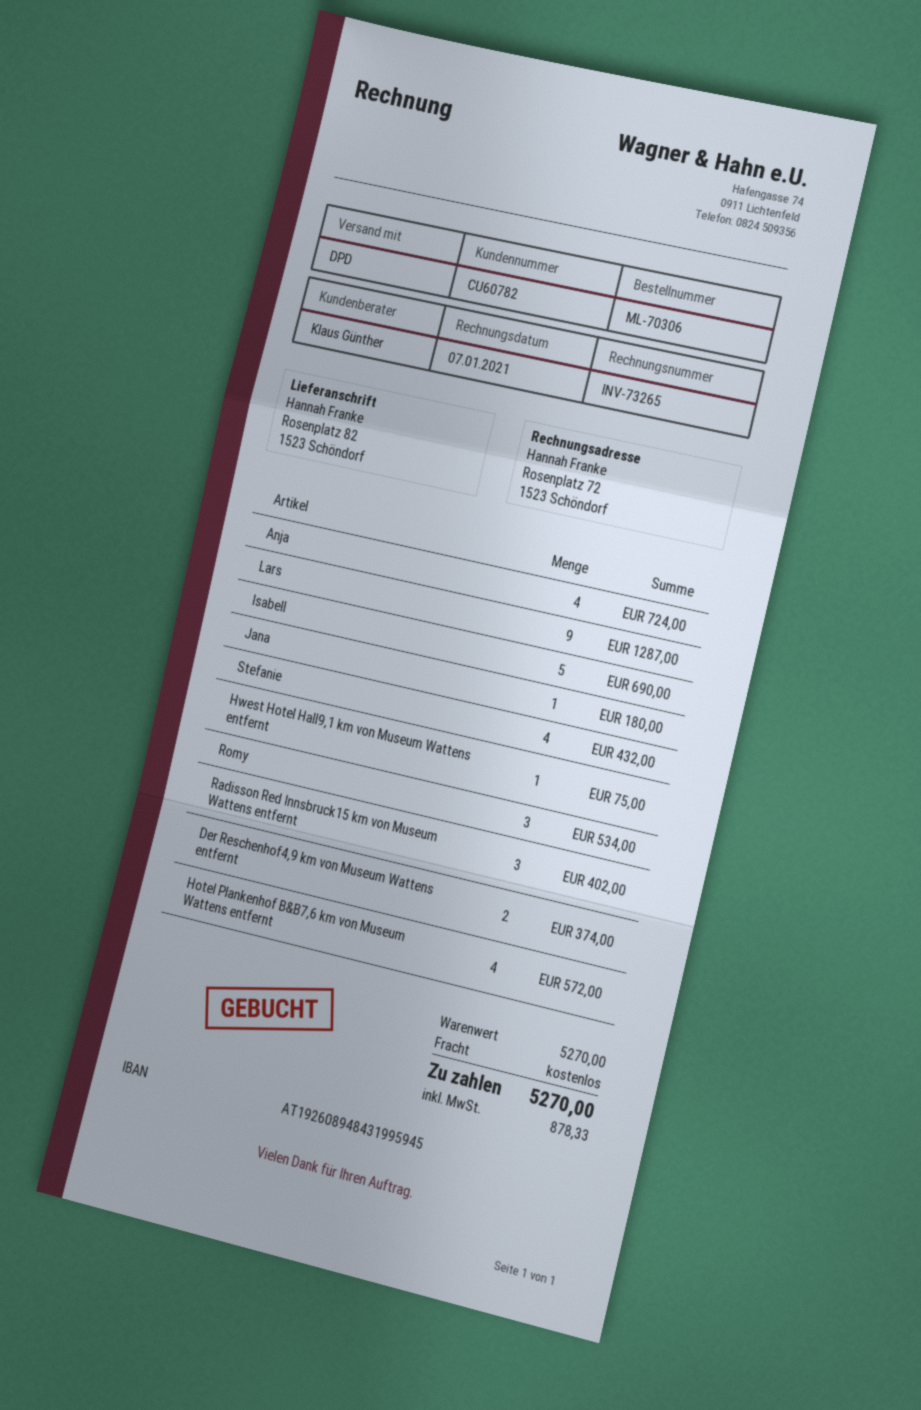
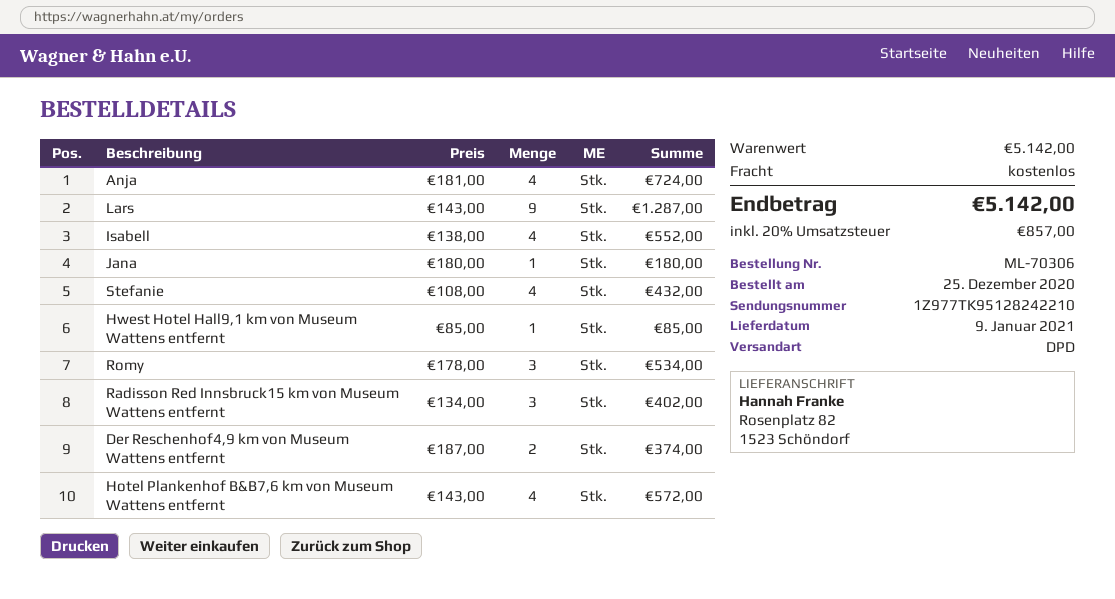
Isabell: 5 for 690.00 -> 4 for 552.00
Hwest Hotel Hall9,1 km von Museum Wattens entfernt: 1 for 75.00 -> 1 for 85.00
subtotal: 5270.00 -> 5142.00
tax: 878.33 -> 857.00
total: 5270.00 -> 5142.00

